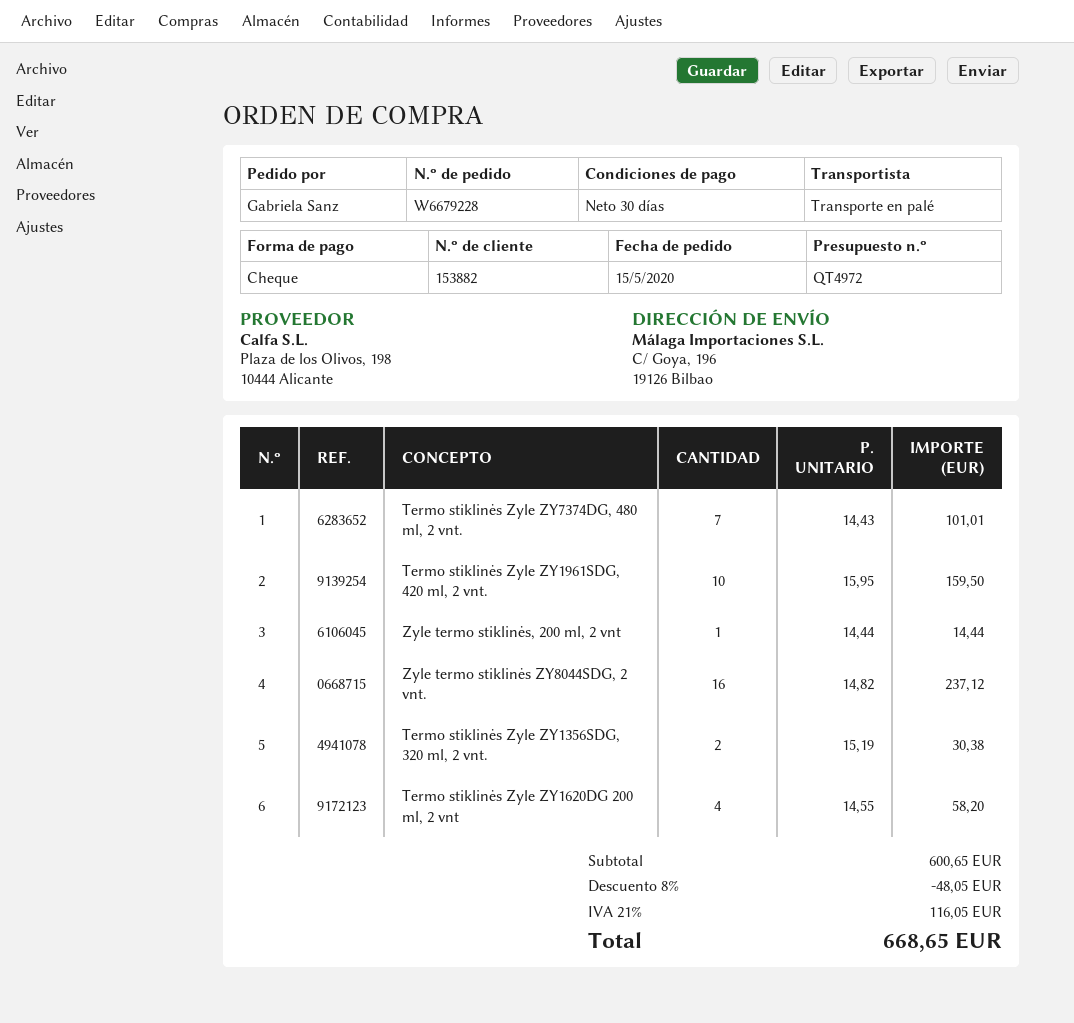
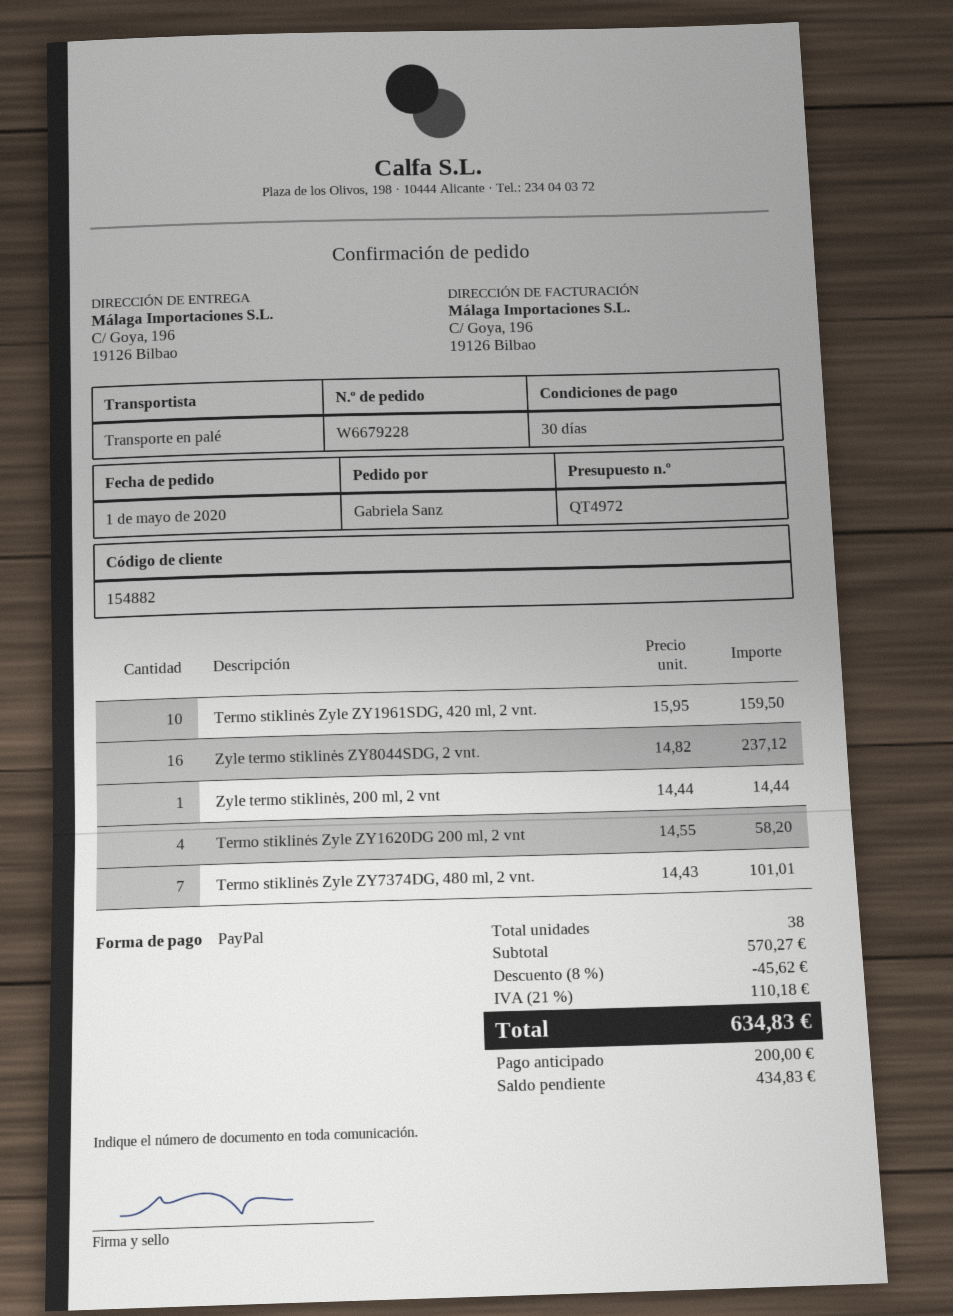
order date: 2020-05-15 -> 2020-05-01
customer number: 153882 -> 154882
payment method: cheque -> PayPal
Termo stiklinės Zyle ZY1356SDG, 320 ml, 2 vnt.: 2 x 15.19 = 30.38 -> none
subtotal: 600.65 -> 570.27
discount: 8% = 48.05 -> 8% = 45.62
tax: 21% = 116.05 -> 21% = 110.18
total: 668.65 -> 634.83

